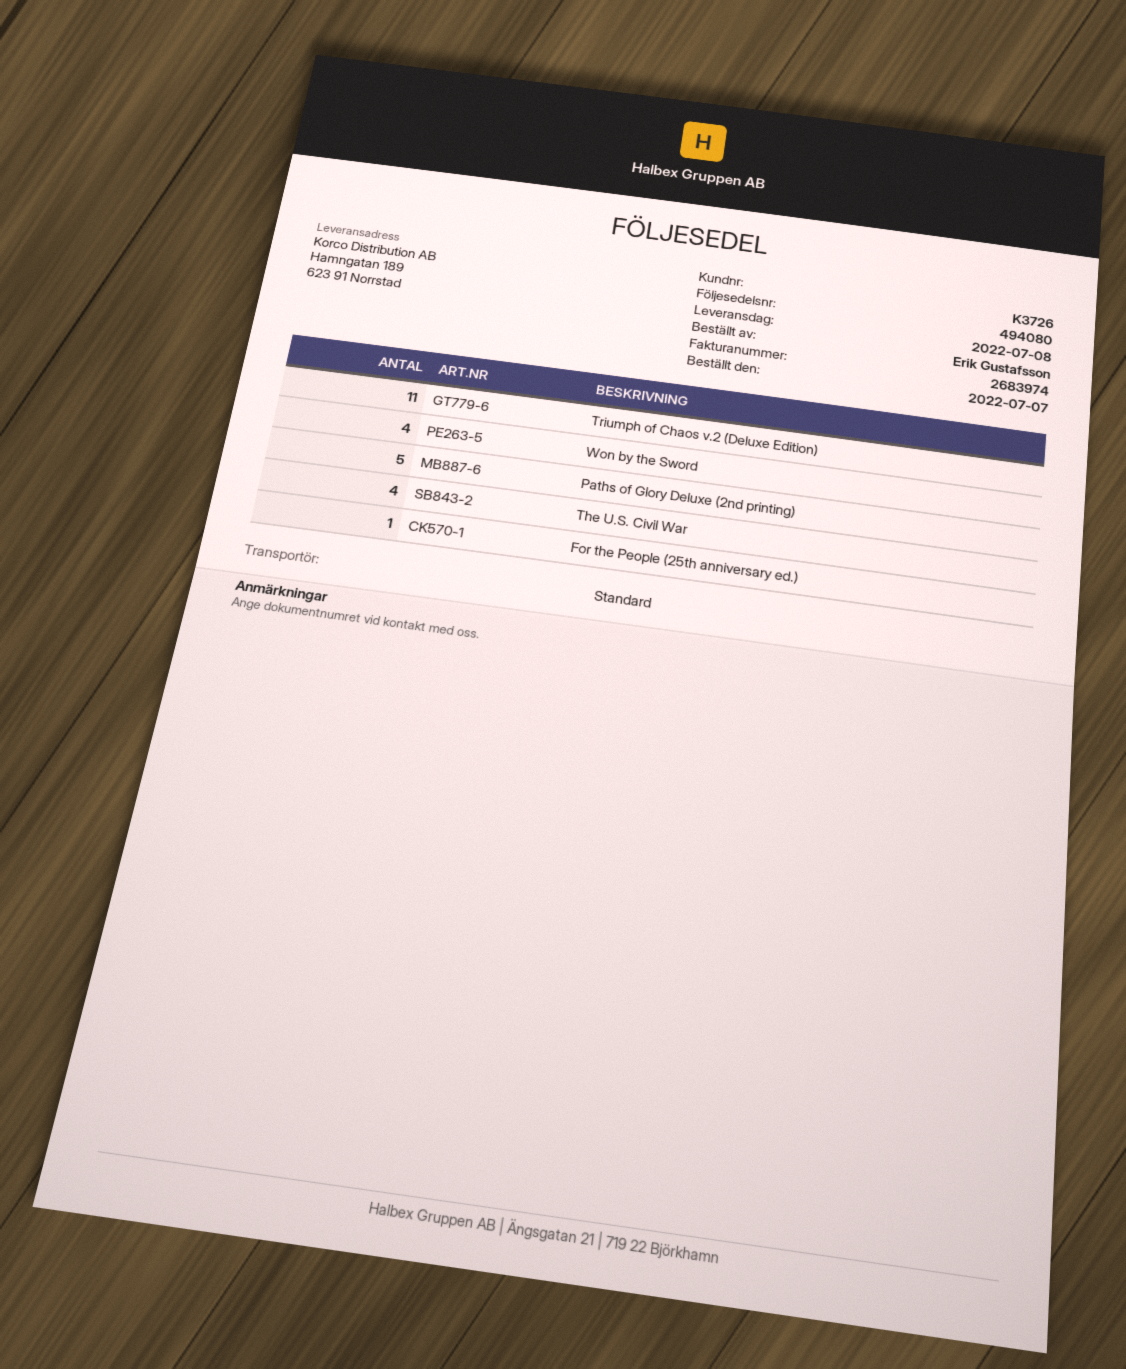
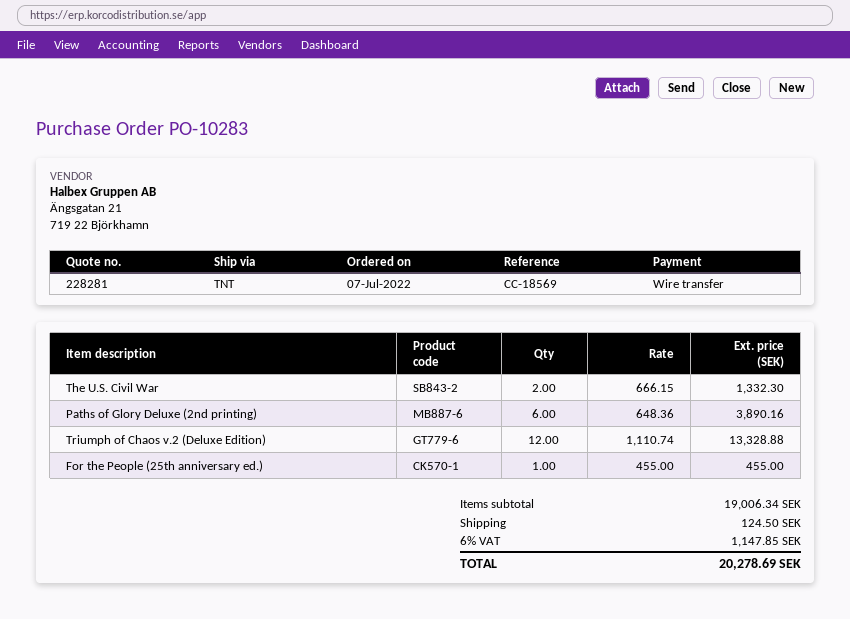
shipping method: standard -> TNT
Triumph of Chaos v.2 (Deluxe Edition): 11 -> 12
Won by the Sword: 4 -> none
Paths of Glory Deluxe (2nd printing): 5 -> 6
The U.S. Civil War: 4 -> 2

